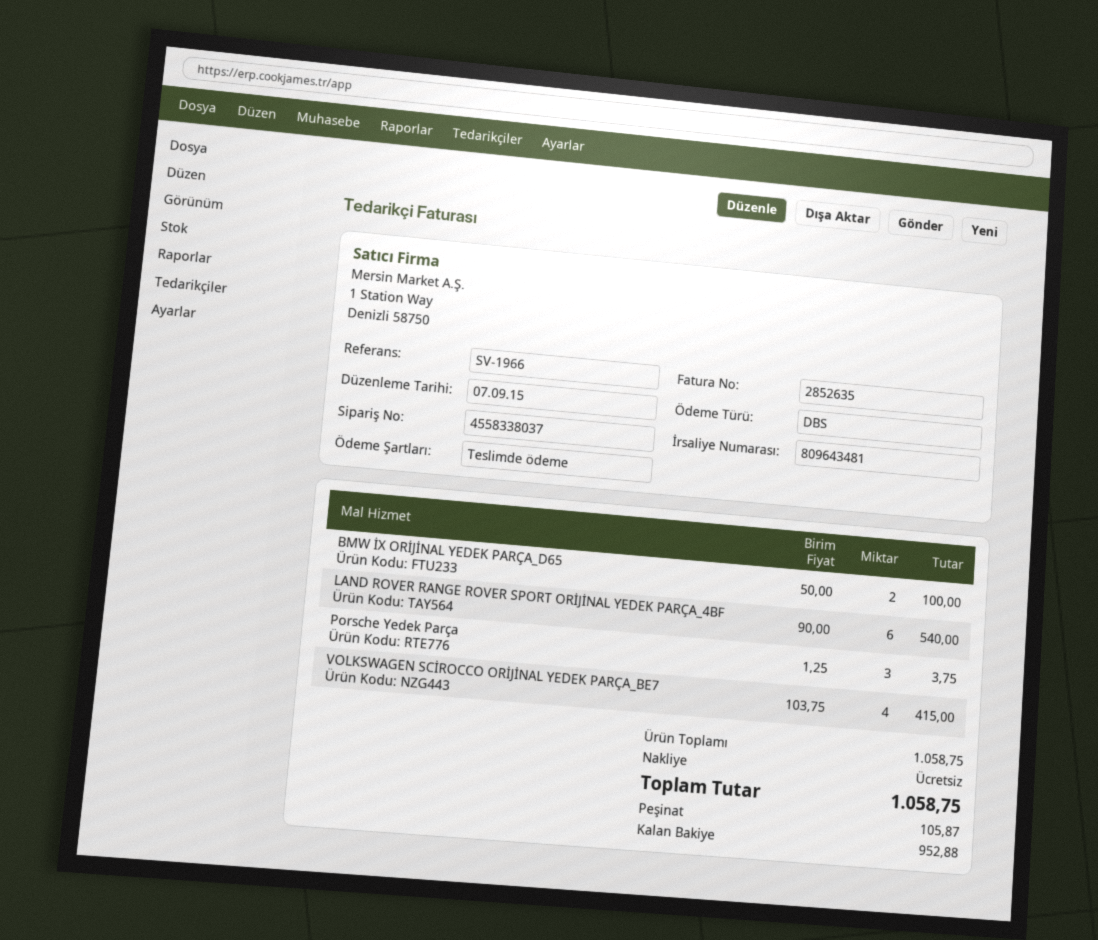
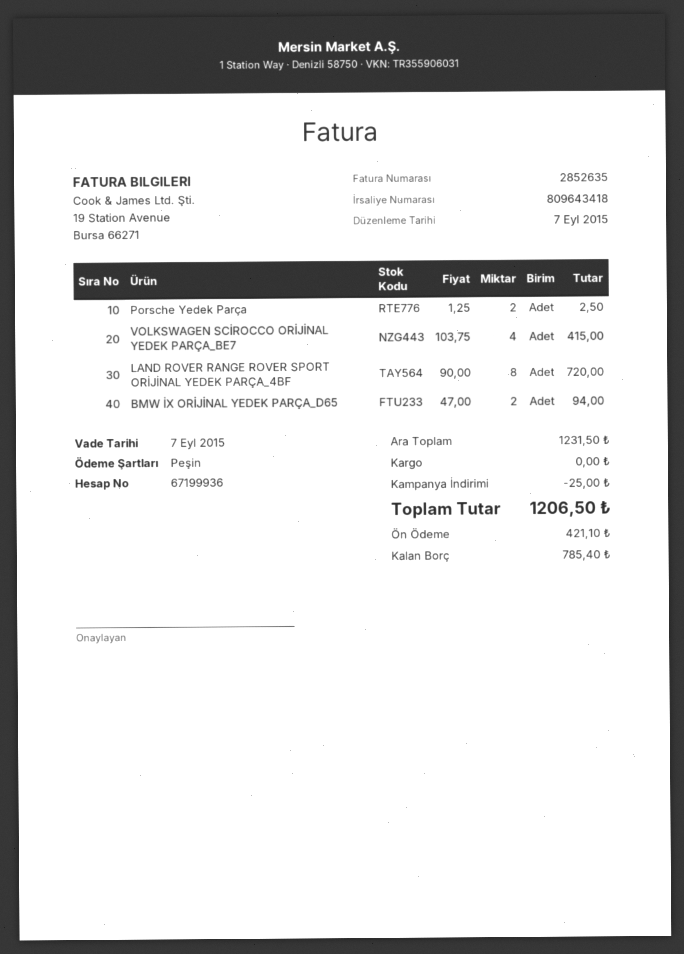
delivery note number: 809643481 -> 809643418
BMW İX ORİJİNAL YEDEK PARÇA_D65: 2 x 50.00 = 100.00 -> 2 x 47.00 = 94.00
LAND ROVER RANGE ROVER SPORT ORİJİNAL YEDEK PARÇA_4BF: 6 x 90.00 = 540.00 -> 8 x 90.00 = 720.00
Porsche Yedek Parça: 3 x 1.25 = 3.75 -> 2 x 1.25 = 2.50
subtotal: 1058.75 -> 1231.50
discount: none -> 25.00
total: 1058.75 -> 1206.50
deposit: 105.87 -> 421.10
balance: 952.88 -> 785.40

